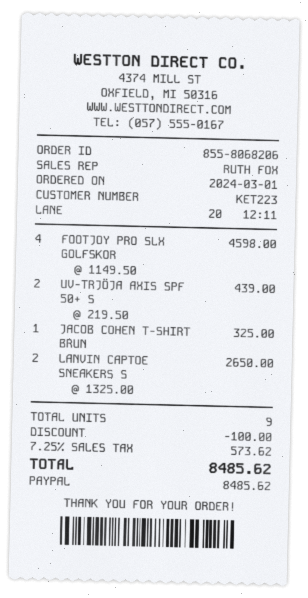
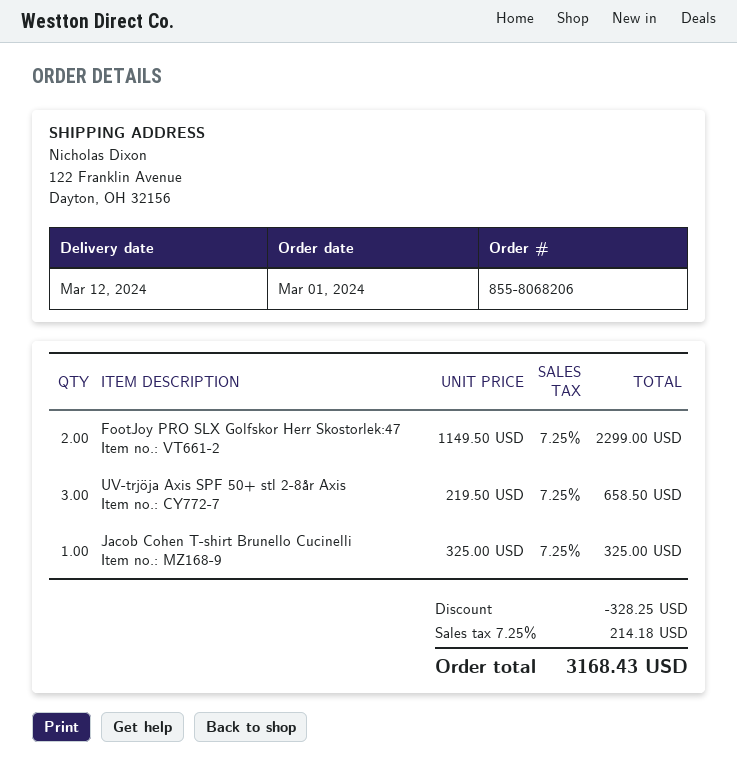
FOOTJOY PRO SLX GOLFSKOR: 4 x 1149.50 = 4598.00 -> 2 x 1149.50 = 2299.00
UV-TRJÖJA AXIS SPF 50+ S: 2 x 219.50 = 439.00 -> 3 x 219.50 = 658.50
LANVIN CAPTOE SNEAKERS S: 2 x 1325.00 = 2650.00 -> none
discount: 100.00 -> 328.25
tax: 7.25% = 573.62 -> 7.25% = 214.18
total: 8485.62 -> 3168.43

